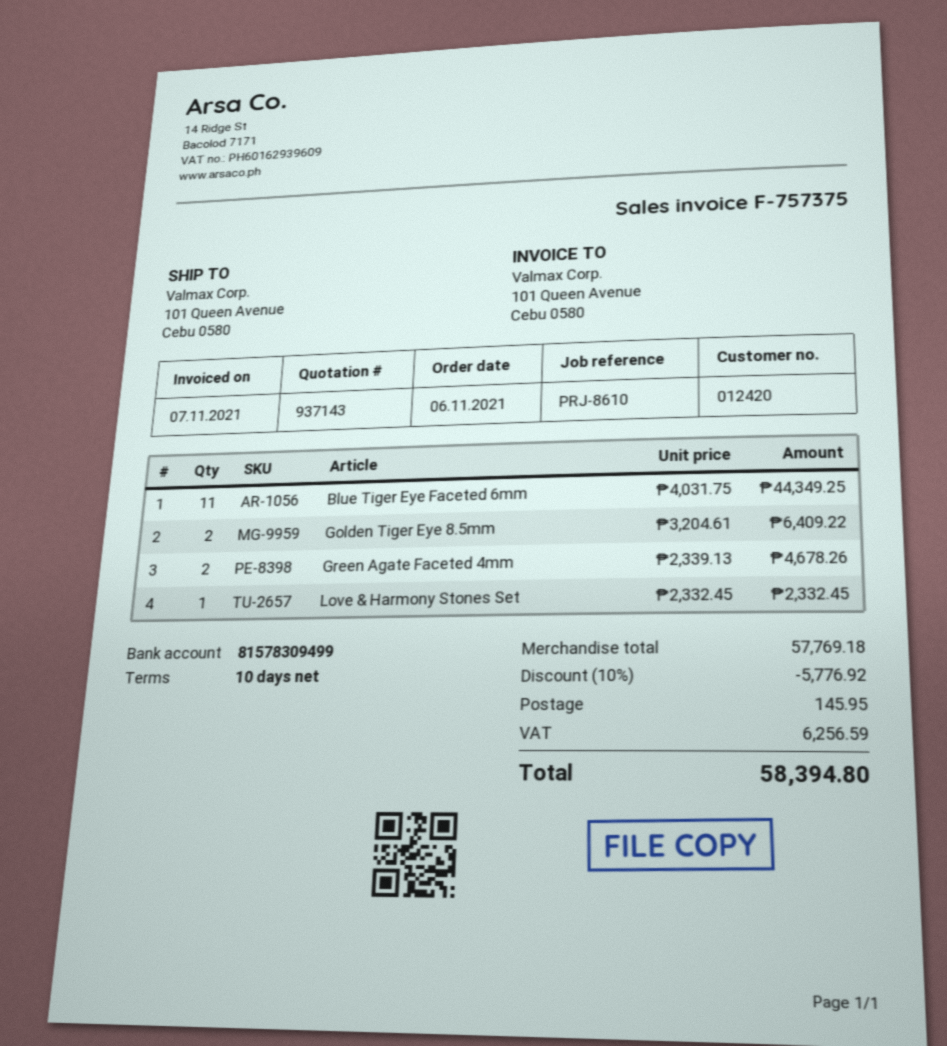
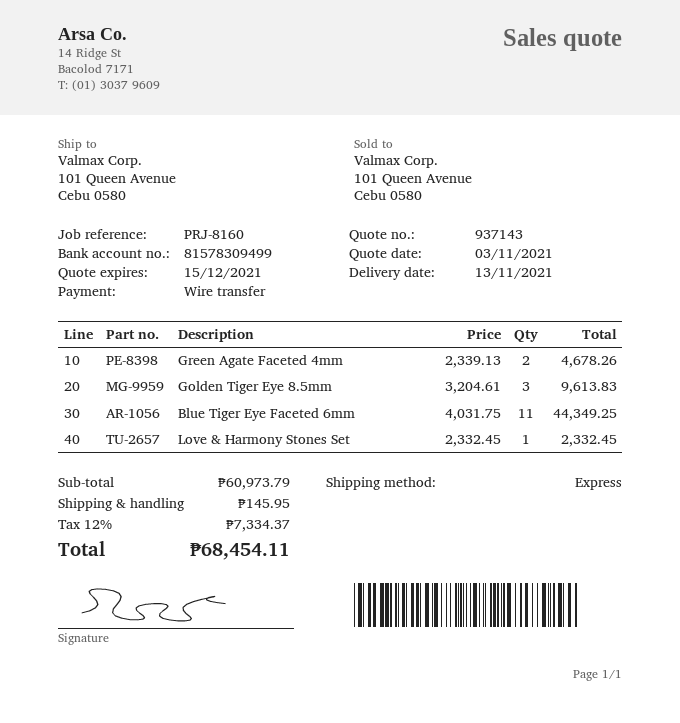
reference: PRJ-8610 -> PRJ-8160
Golden Tiger Eye 8.5mm: 2 x 3204.61 = 6409.22 -> 3 x 3204.61 = 9613.83
subtotal: 57769.18 -> 60973.79
discount: 10% = 5776.92 -> none
tax: 6256.59 -> 7334.37
total: 58394.80 -> 68454.11

